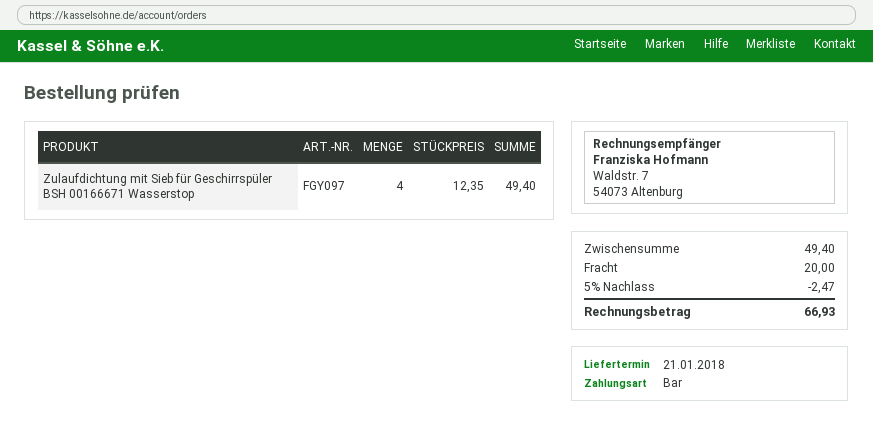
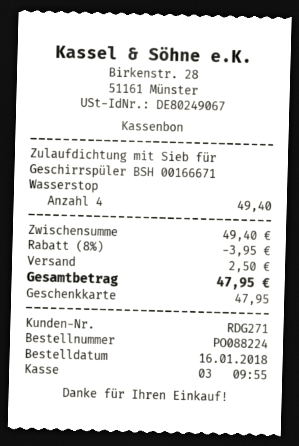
payment method: cash -> gift card
discount: 5% = 2.47 -> 8% = 3.95
shipping: 20.00 -> 2.50
total: 66.93 -> 47.95

